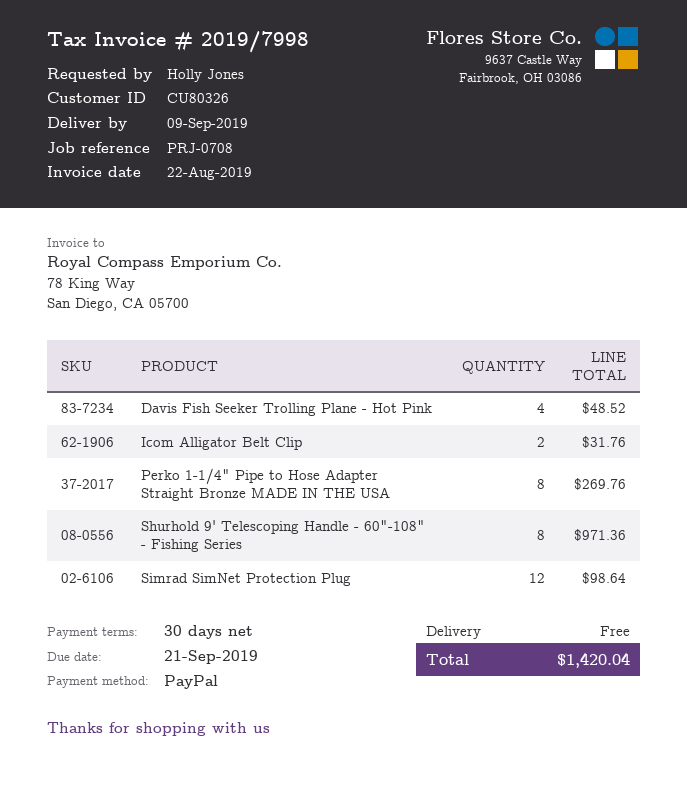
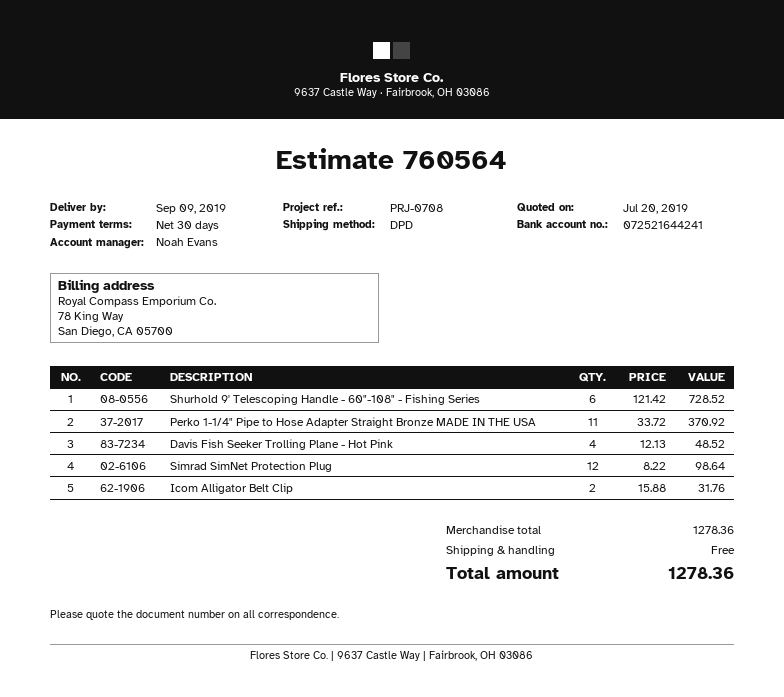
Perko 1-1/4" Pipe to Hose Adapter Straight Bronze MADE IN THE USA: 8 for 269.76 -> 11 for 370.92
Shurhold 9' Telescoping Handle - 60"-108" - Fishing Series: 8 for 971.36 -> 6 for 728.52
total: 1420.04 -> 1278.36

